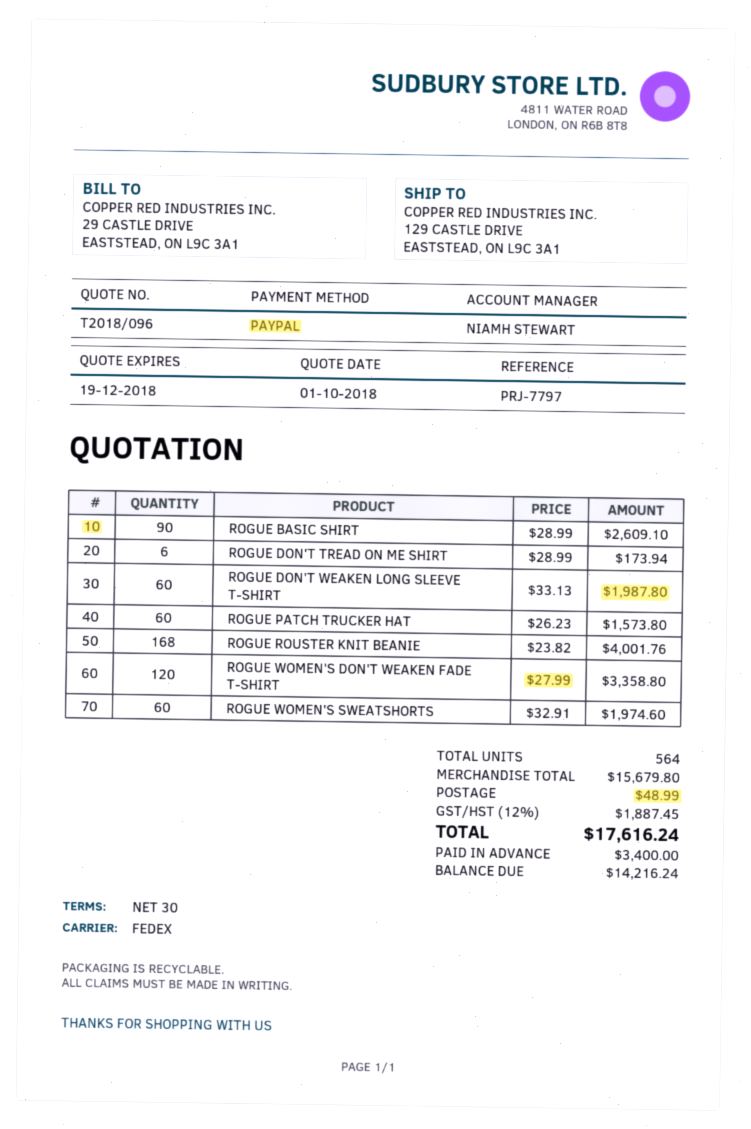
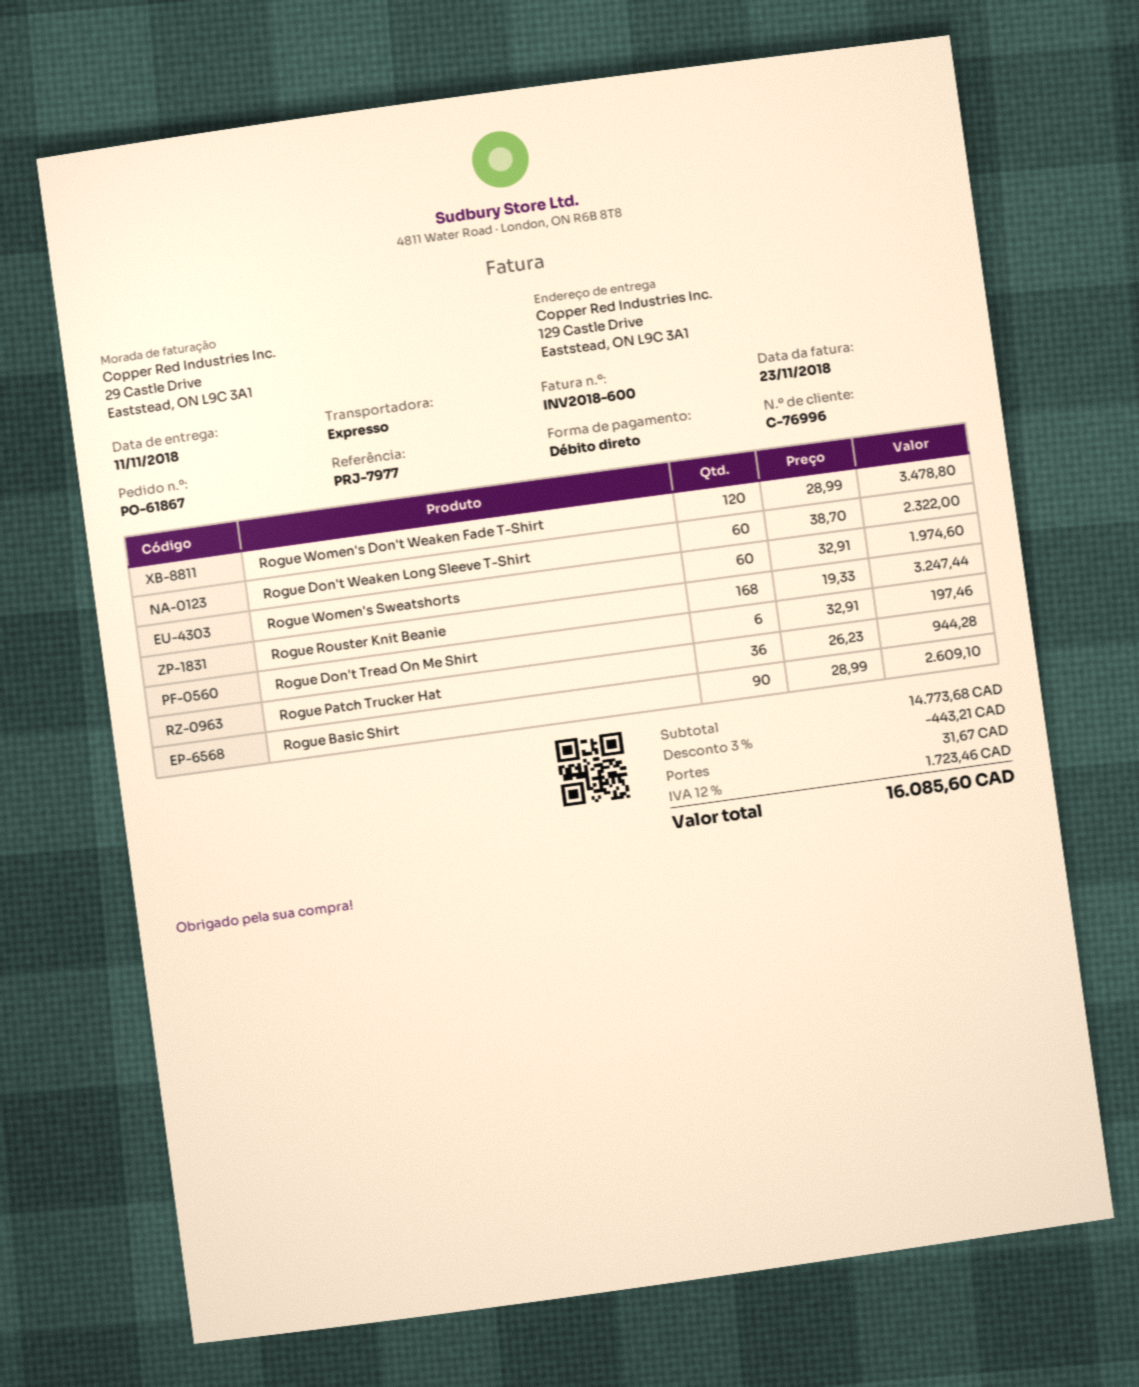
reference: PRJ-7797 -> PRJ-7977
payment method: PayPal -> direct debit
shipping method: FedEx -> express
ROGUE DON'T TREAD ON ME SHIRT: 6 x 28.99 = 173.94 -> 6 x 32.91 = 197.46
ROGUE DON'T WEAKEN LONG SLEEVE T-SHIRT: 60 x 33.13 = 1987.80 -> 60 x 38.70 = 2322.00
ROGUE PATCH TRUCKER HAT: 60 x 26.23 = 1573.80 -> 36 x 26.23 = 944.28
ROGUE ROUSTER KNIT BEANIE: 168 x 23.82 = 4001.76 -> 168 x 19.33 = 3247.44
ROGUE WOMEN'S DON'T WEAKEN FADE T-SHIRT: 120 x 27.99 = 3358.80 -> 120 x 28.99 = 3478.80
subtotal: 15679.80 -> 14773.68
discount: none -> 3% = 443.21
shipping: 48.99 -> 31.67
tax: 12% = 1887.45 -> 12% = 1723.46
total: 17616.24 -> 16085.60

